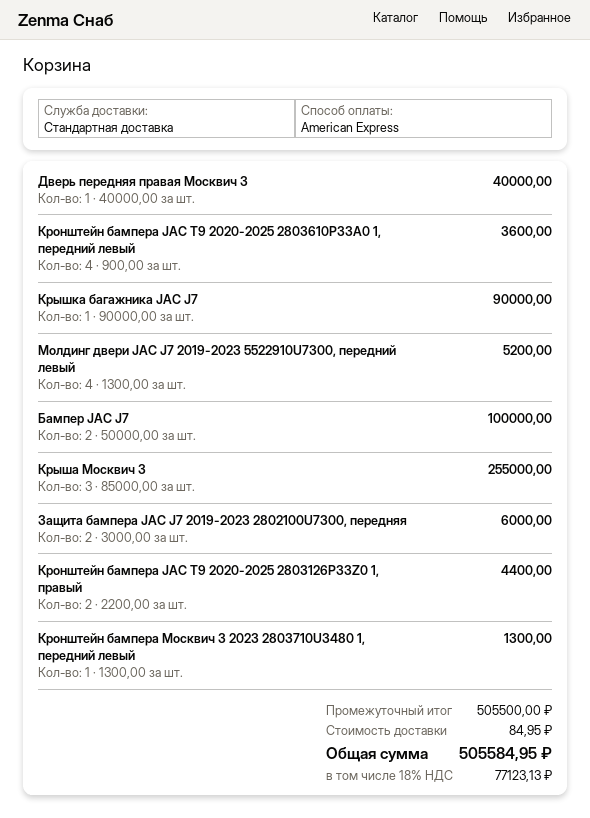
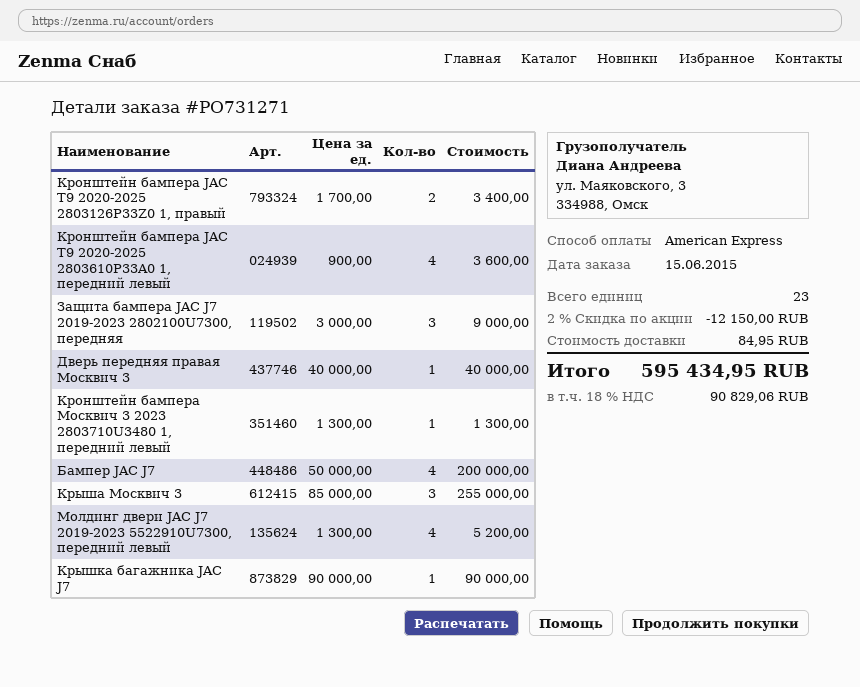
Бампер JAC J7: 2 x 50000.00 = 100000.00 -> 4 x 50000.00 = 200000.00
Защита бампера JAC J7 2019-2023 2802100U7300, передняя: 2 x 3000.00 = 6000.00 -> 3 x 3000.00 = 9000.00
Кронштейн бампера JAC T9 2020-2025 2803126P33Z0 1, правый: 2 x 2200.00 = 4400.00 -> 2 x 1700.00 = 3400.00
discount: none -> 2% = 12150.00
tax: 18% = 77123.13 -> 18% = 90829.06
total: 505584.95 -> 595434.95

